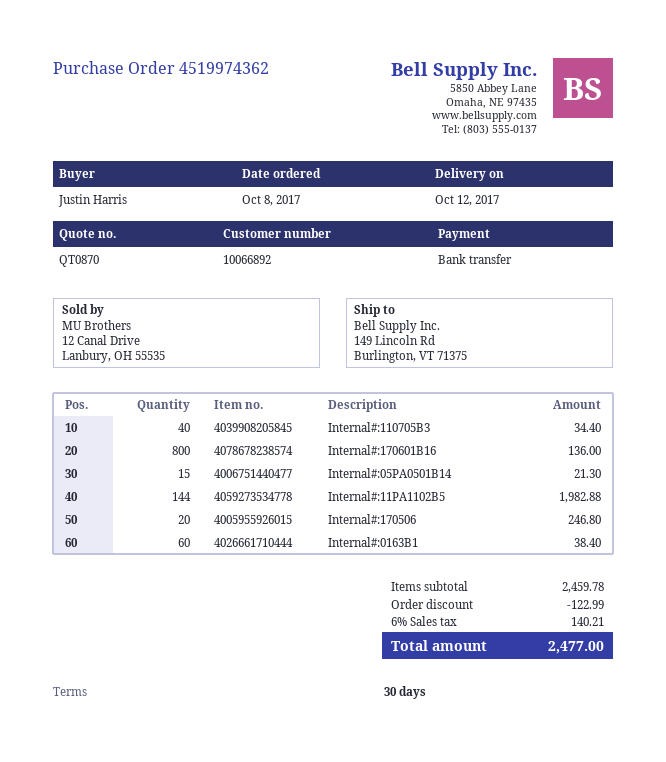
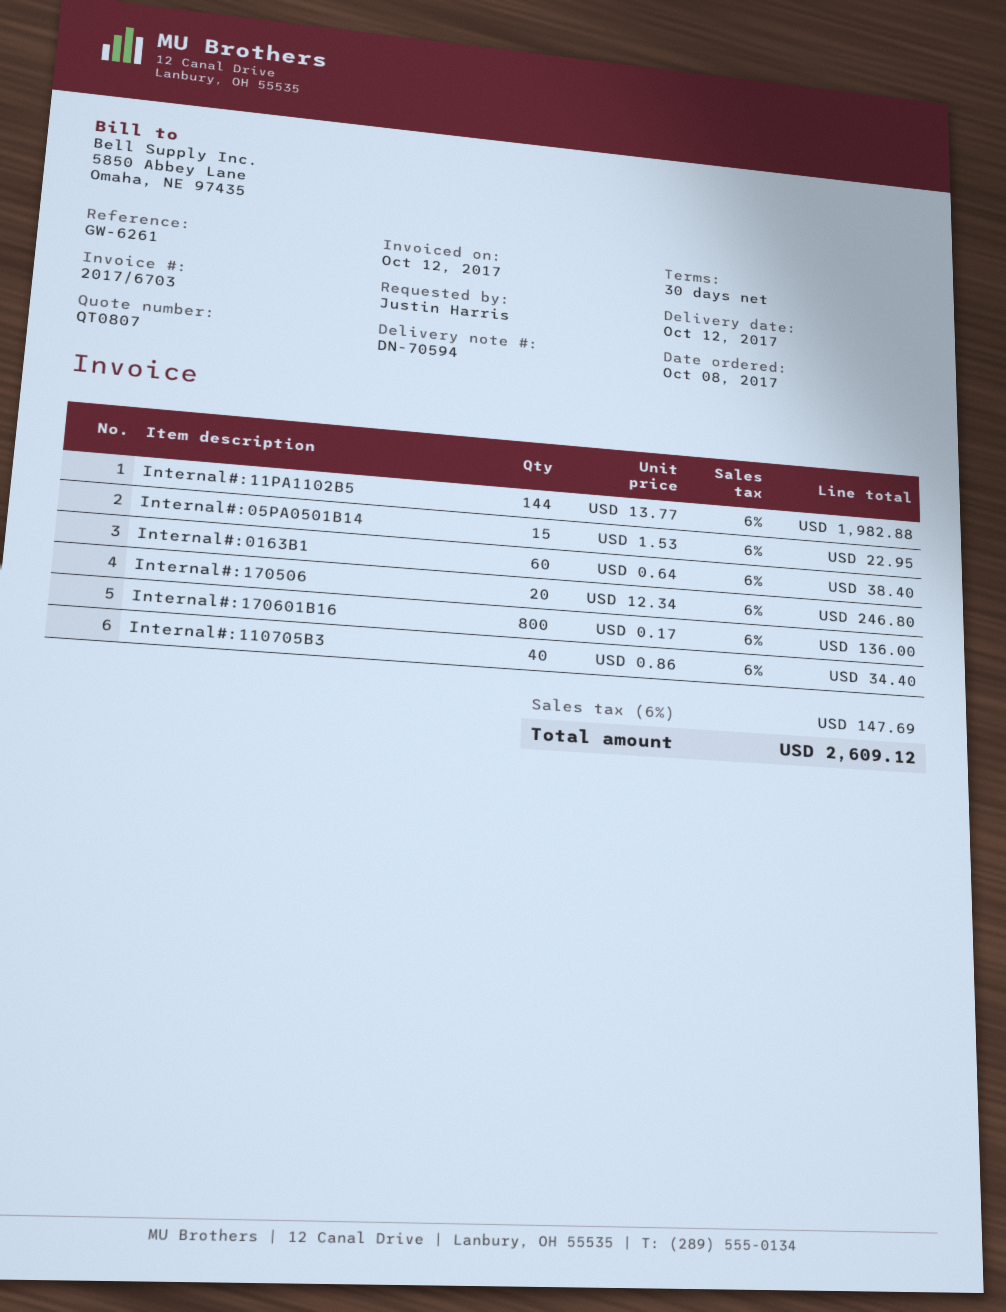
quote number: QT0870 -> QT0807
Internal#:05PA0501B14: 15 for 21.30 -> 15 for 22.95
discount: 122.99 -> none
tax: 6% = 140.21 -> 6% = 147.69
total: 2477.00 -> 2609.12

